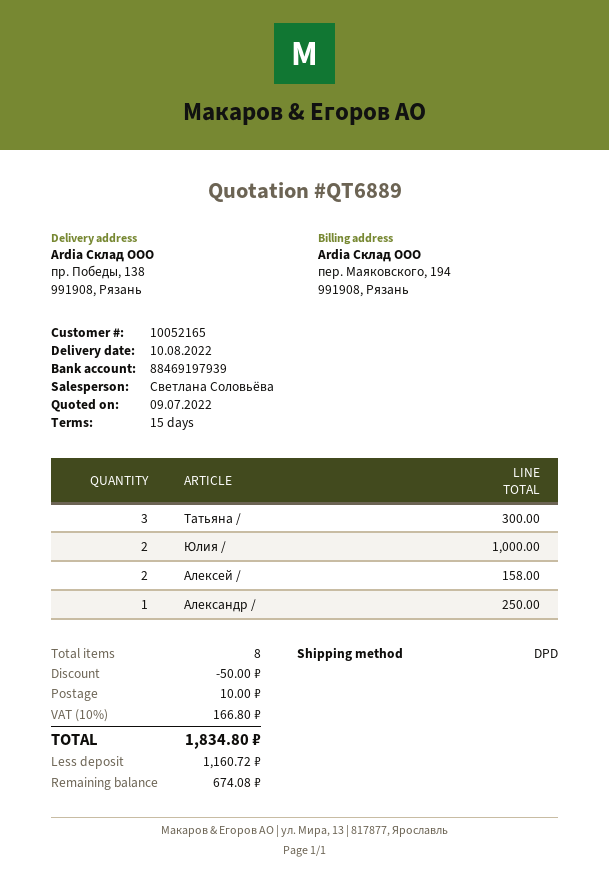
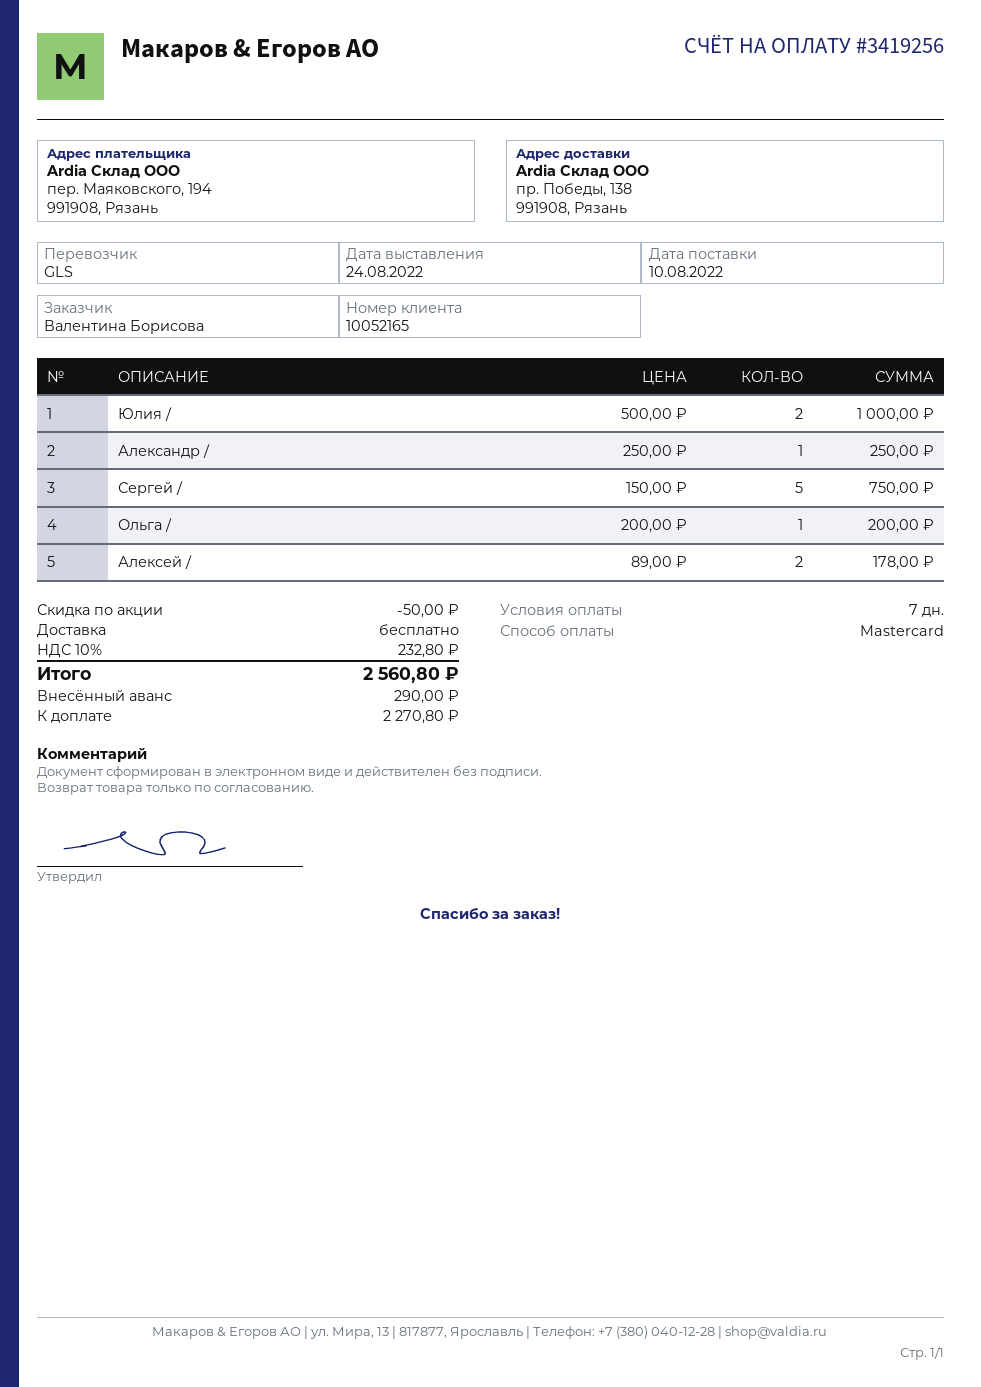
payment terms: 15 days -> 7 days
shipping method: DPD -> GLS
Татьяна /: 3 for 300.00 -> none
Алексей /: 2 for 158.00 -> 2 for 178.00
Сергей /: none -> 5 for 750.00
Ольга /: none -> 1 for 200.00
shipping: 10.00 -> 0.00
tax: 10% = 166.80 -> 10% = 232.80
total: 1834.80 -> 2560.80
deposit: 1160.72 -> 290.00
balance: 674.08 -> 2270.80

